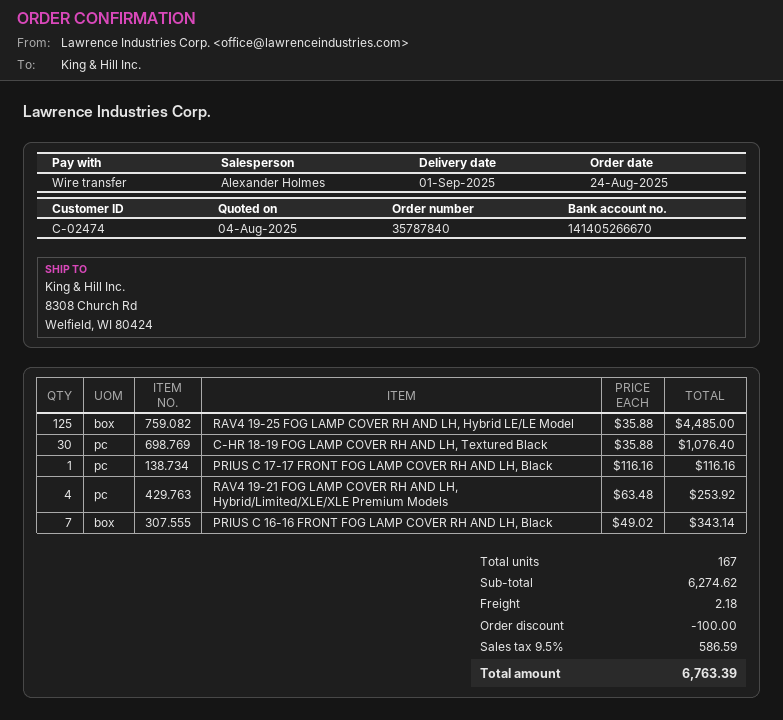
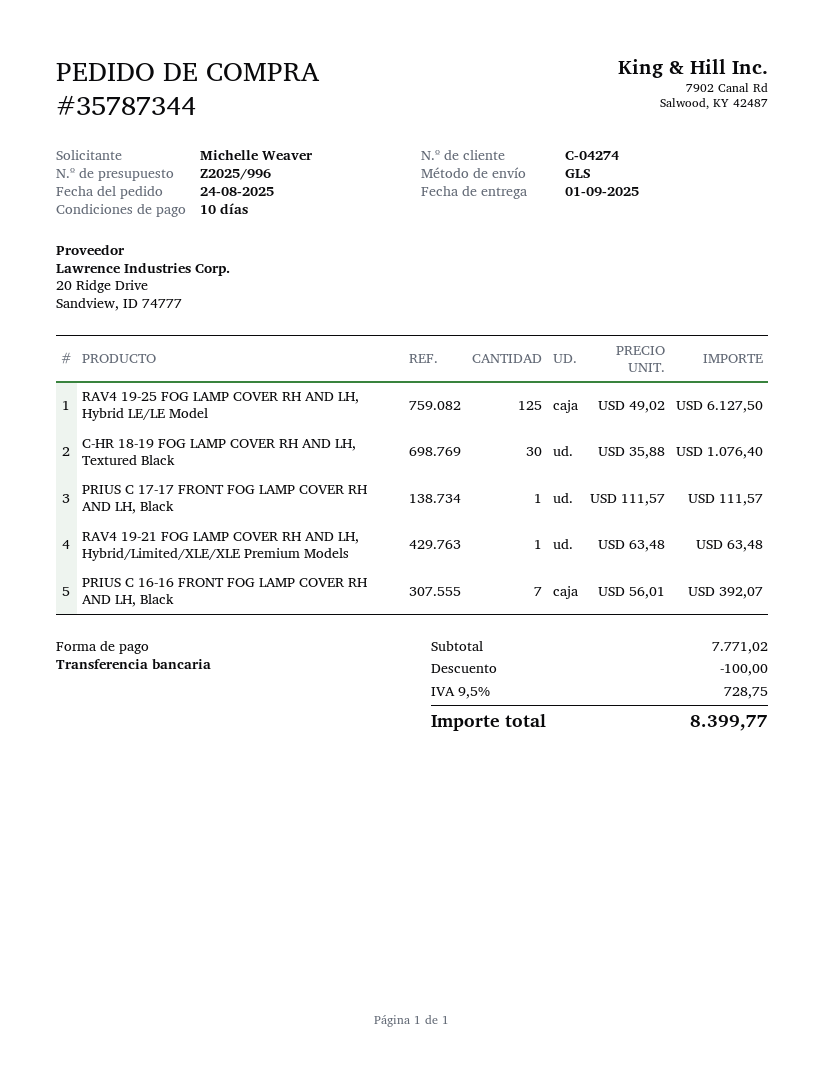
order number: 35787840 -> 35787344
customer number: C-02474 -> C-04274
RAV4 19-25 FOG LAMP COVER RH AND LH, Hybrid LE/LE Model: 125 x 35.88 = 4485.00 -> 125 x 49.02 = 6127.50
PRIUS C 17-17 FRONT FOG LAMP COVER RH AND LH, Black: 1 x 116.16 = 116.16 -> 1 x 111.57 = 111.57
RAV4 19-21 FOG LAMP COVER RH AND LH, Hybrid/Limited/XLE/XLE Premium Models: 4 x 63.48 = 253.92 -> 1 x 63.48 = 63.48
PRIUS C 16-16 FRONT FOG LAMP COVER RH AND LH, Black: 7 x 49.02 = 343.14 -> 7 x 56.01 = 392.07
subtotal: 6274.62 -> 7771.02
shipping: 2.18 -> none
tax: 9.5% = 586.59 -> 9.5% = 728.75
total: 6763.39 -> 8399.77

